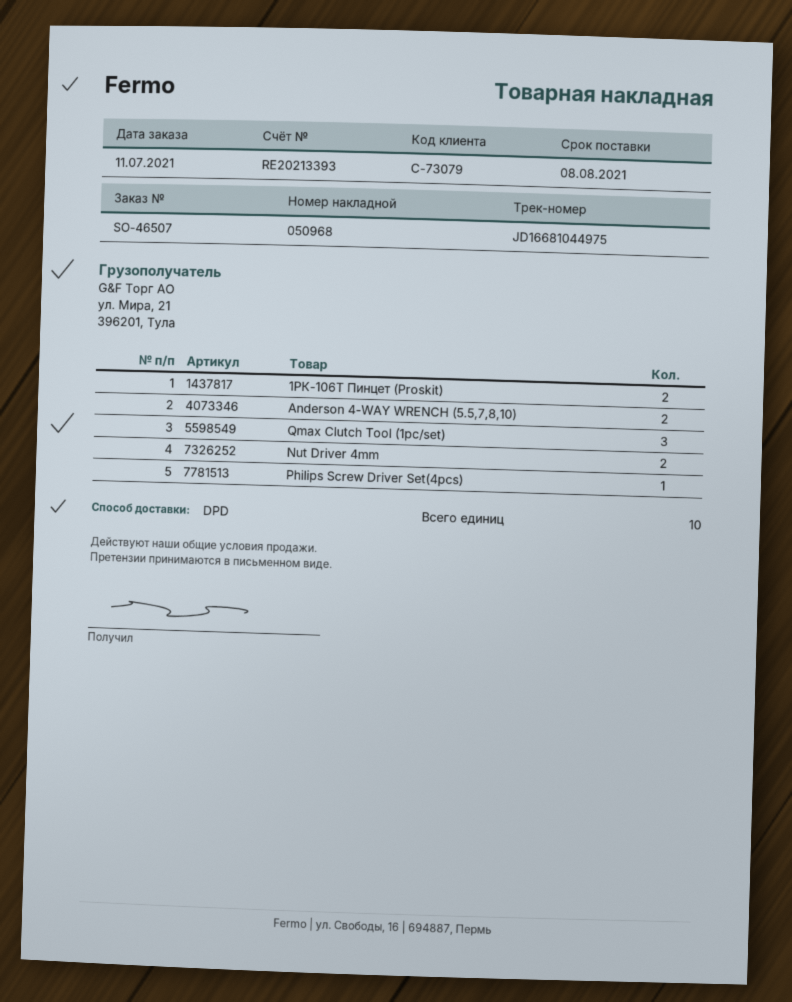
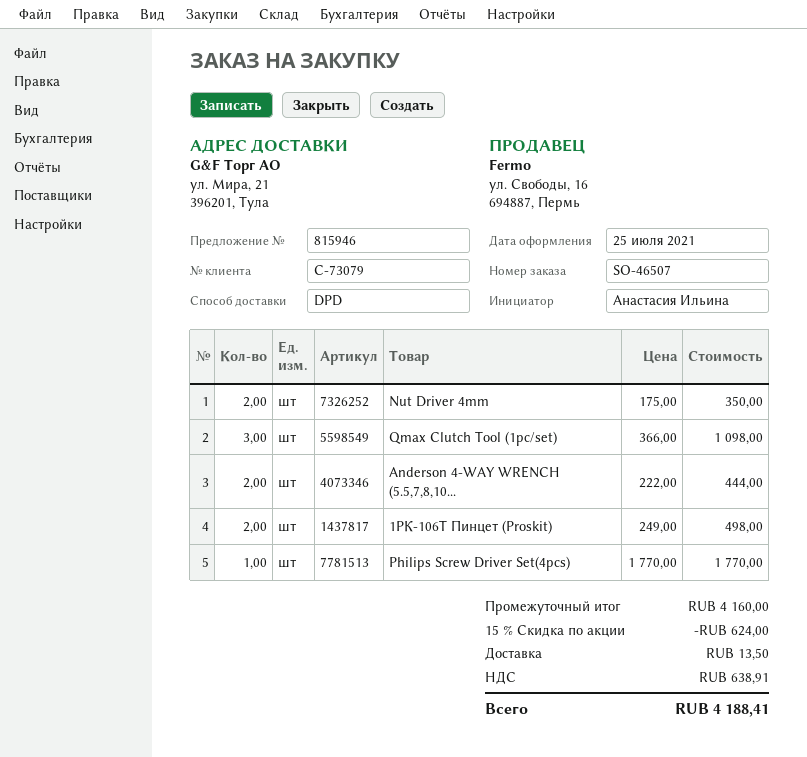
order date: 2021-07-11 -> 2021-07-25

